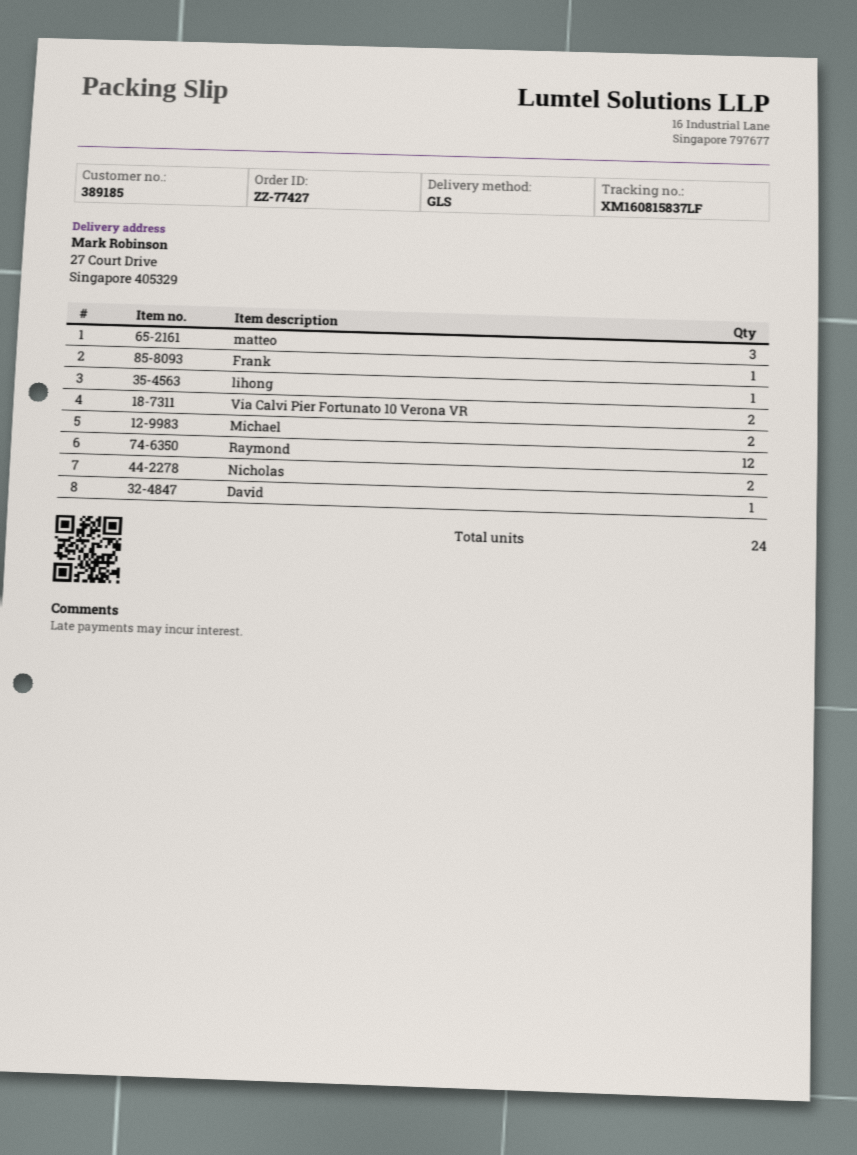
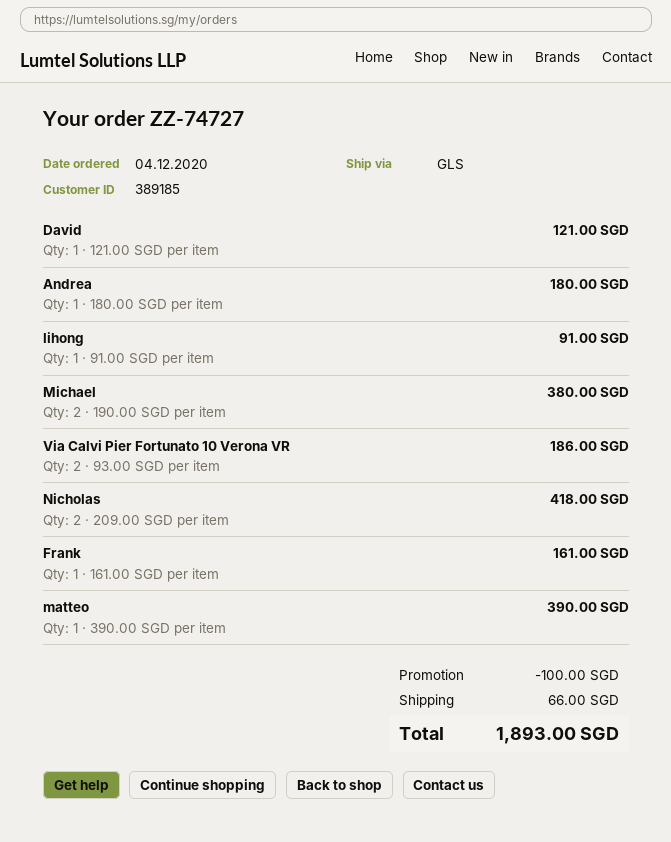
order number: ZZ-77427 -> ZZ-74727
matteo: 3 -> 1
Raymond: 12 -> none
Andrea: none -> 1

